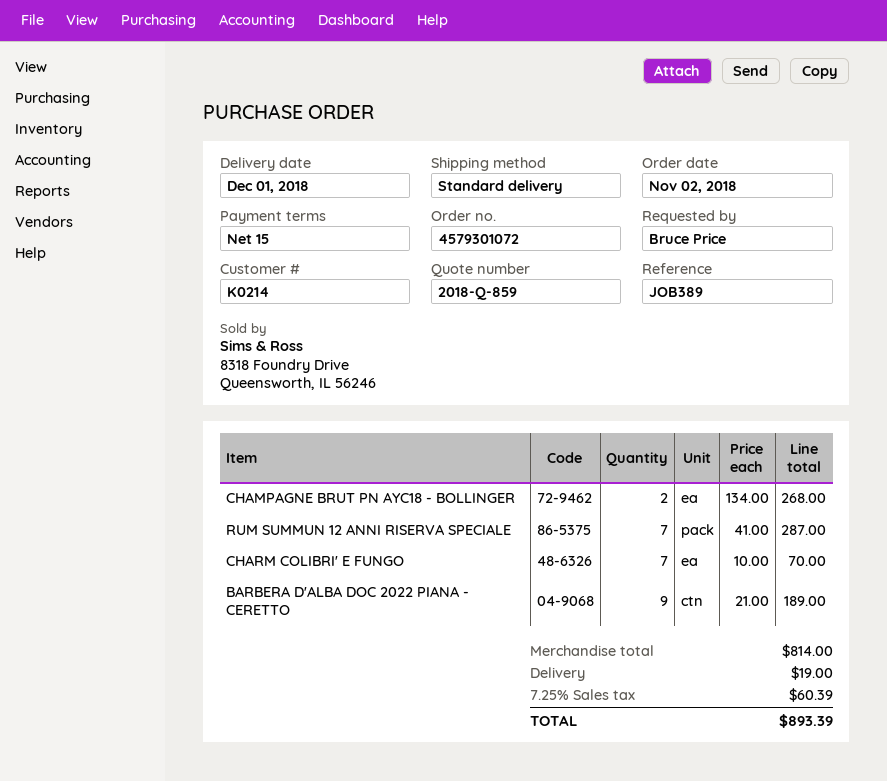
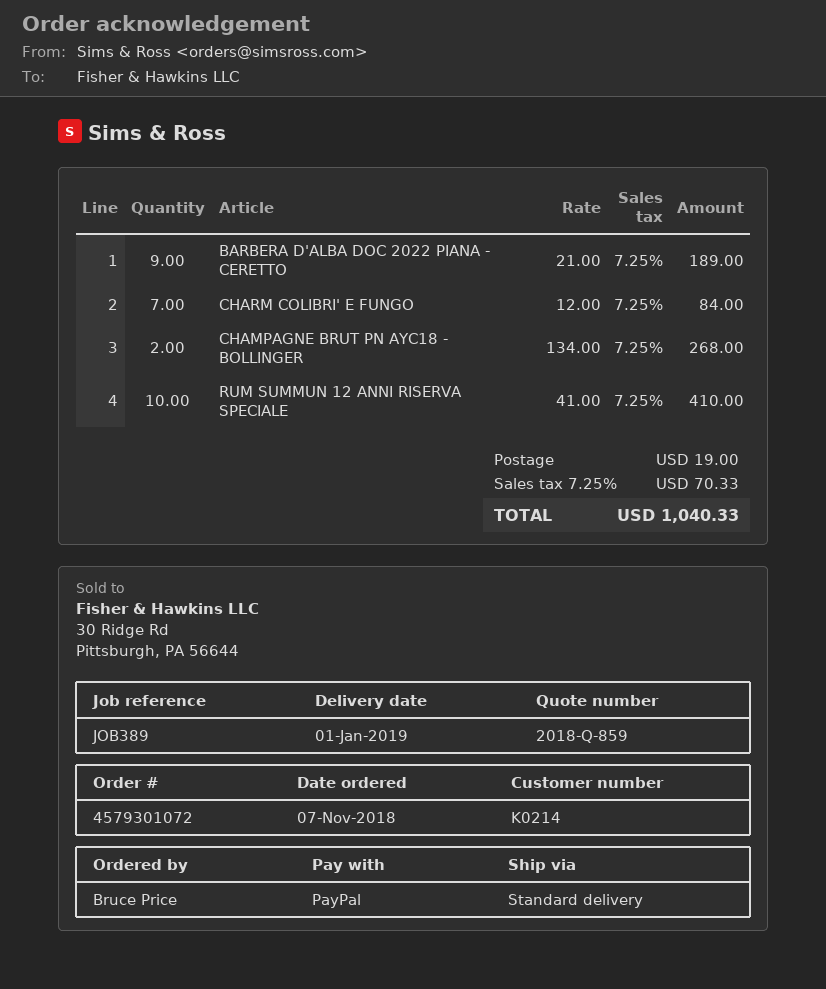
order date: 2018-11-02 -> 2018-11-07
delivery date: 2018-12-01 -> 2019-01-01
RUM SUMMUN 12 ANNI RISERVA SPECIALE: 7 x 41.00 = 287.00 -> 10 x 41.00 = 410.00
CHARM COLIBRI' E FUNGO: 7 x 10.00 = 70.00 -> 7 x 12.00 = 84.00
tax: 7.25% = 60.39 -> 7.25% = 70.33
total: 893.39 -> 1040.33

